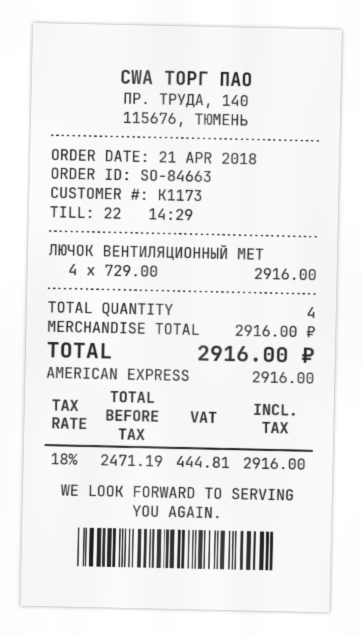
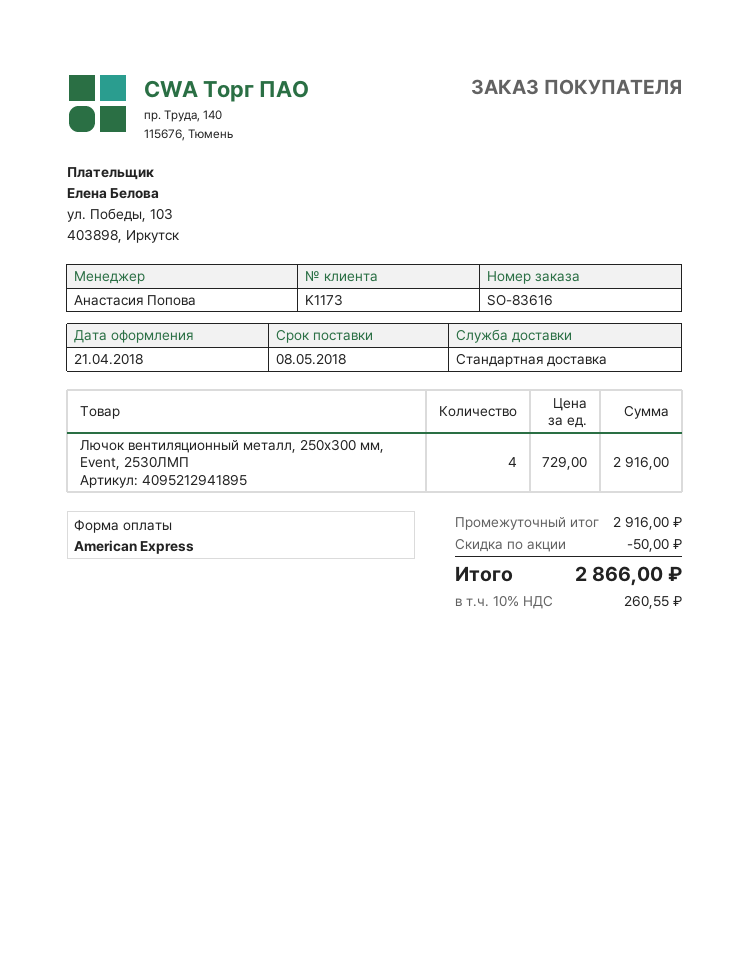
order number: SO-84663 -> SO-83616
discount: none -> 50.00
tax: 18% = 444.81 -> 10% = 260.55
total: 2916.00 -> 2866.00

